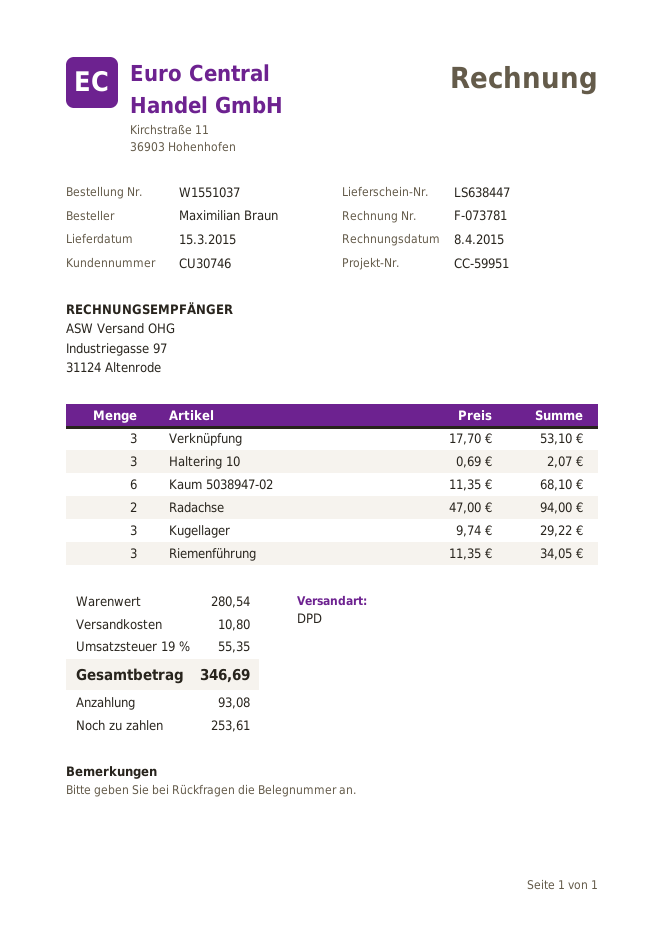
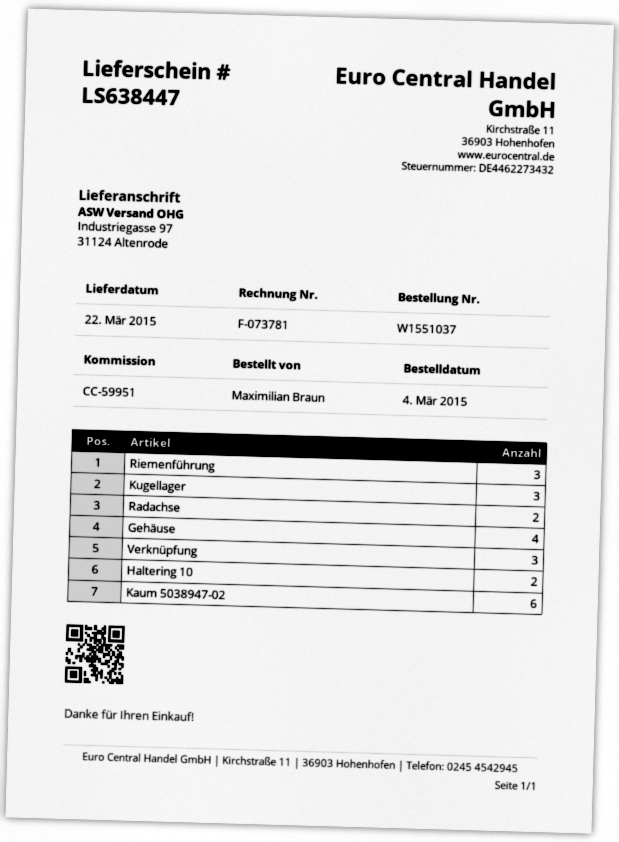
delivery date: 2015-03-15 -> 2015-03-22
Haltering 10: 3 -> 2
Gehäuse: none -> 4

